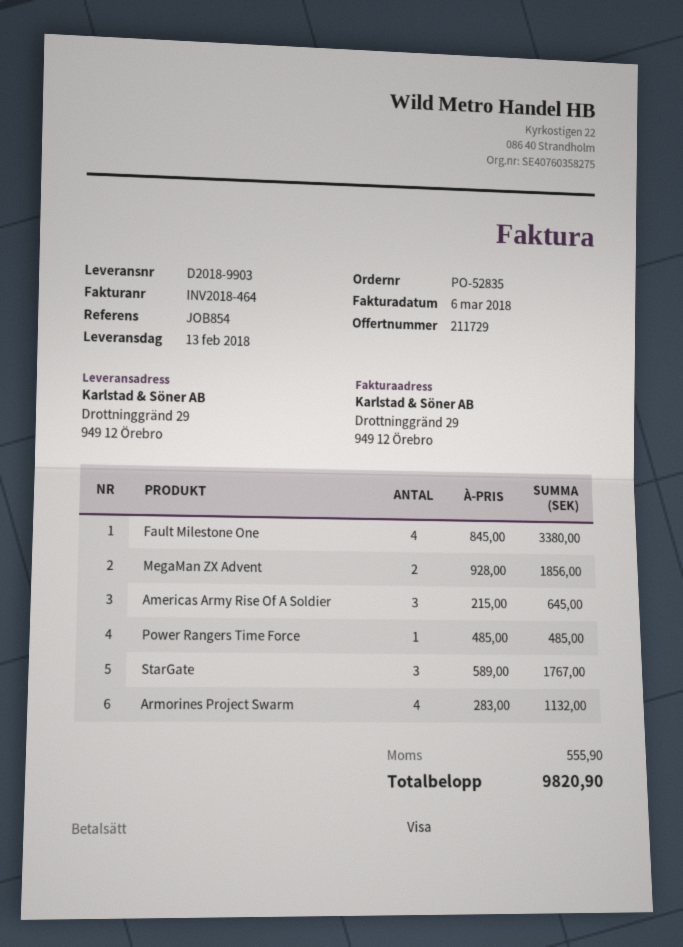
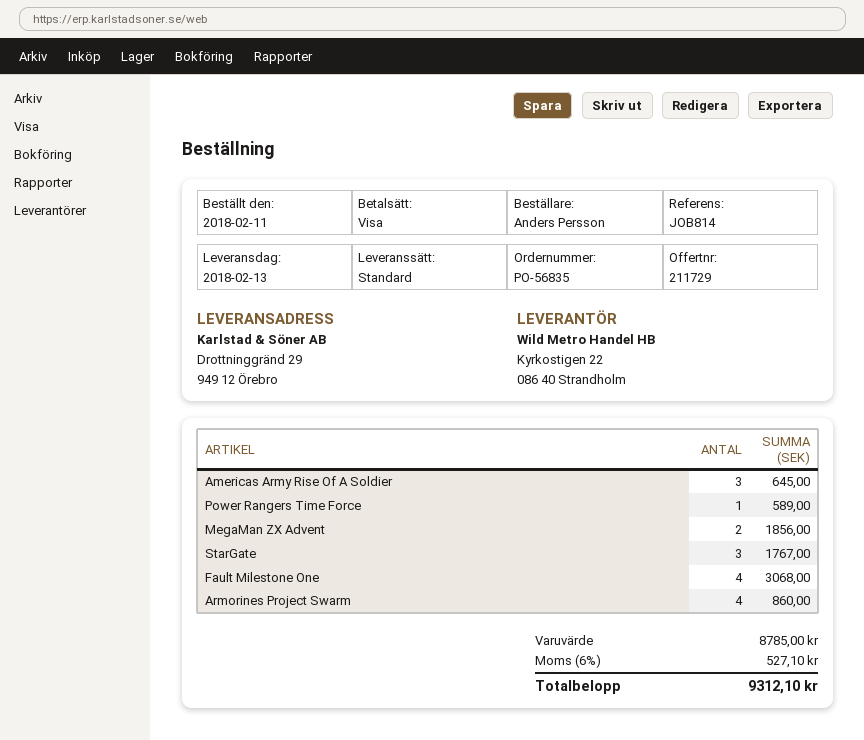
order number: PO-52835 -> PO-56835
reference: JOB854 -> JOB814
Fault Milestone One: 4 for 3380.00 -> 4 for 3068.00
Power Rangers Time Force: 1 for 485.00 -> 1 for 589.00
Armorines Project Swarm: 4 for 1132.00 -> 4 for 860.00
tax: 555.90 -> 527.10
total: 9820.90 -> 9312.10

